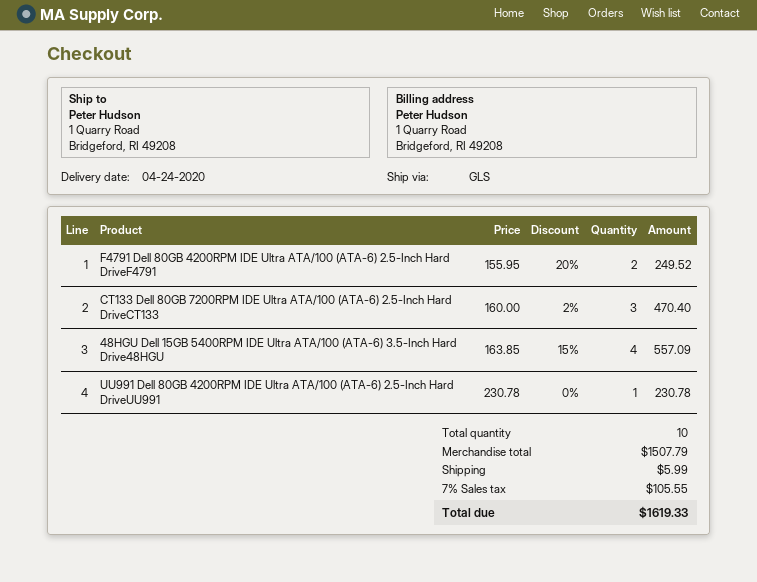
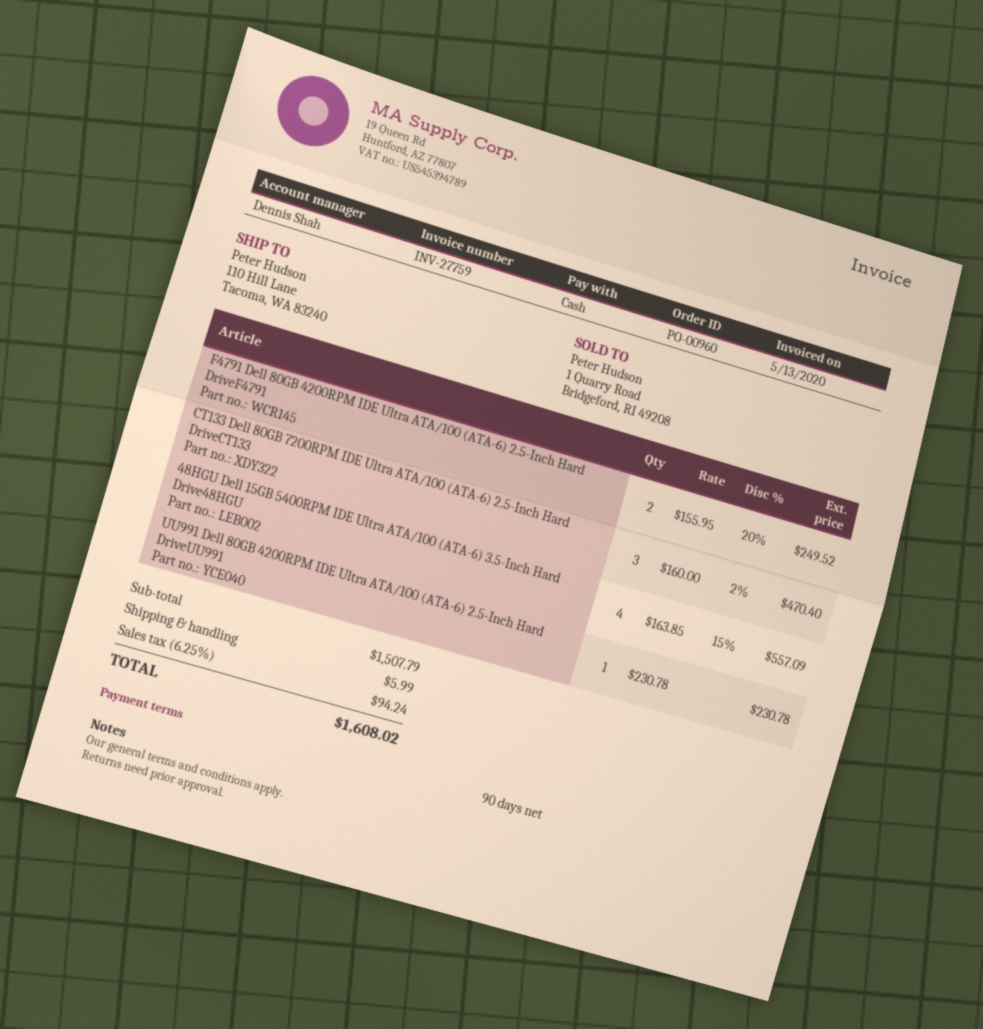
ship to: 1 Quarry Road, Bridgeford, RI 49208 -> 110 Hill Lane, Tacoma, WA 83240
tax: 7% = 105.55 -> 6.25% = 94.24
total: 1619.33 -> 1608.02

